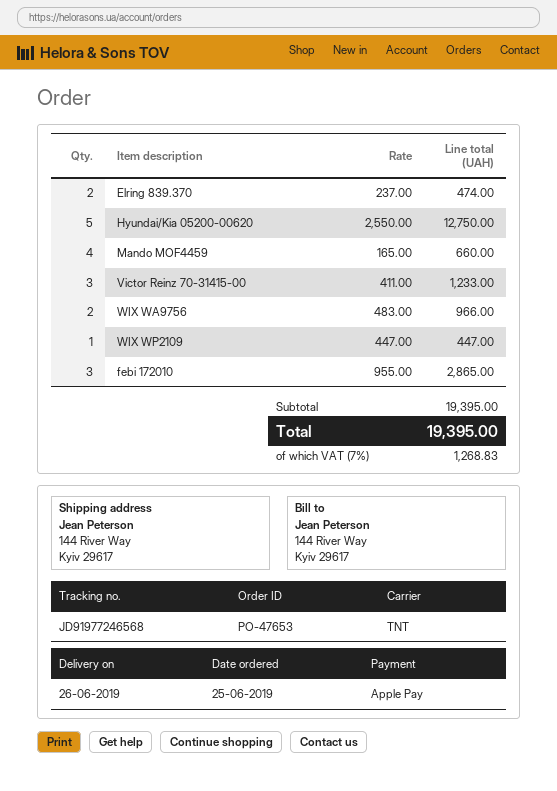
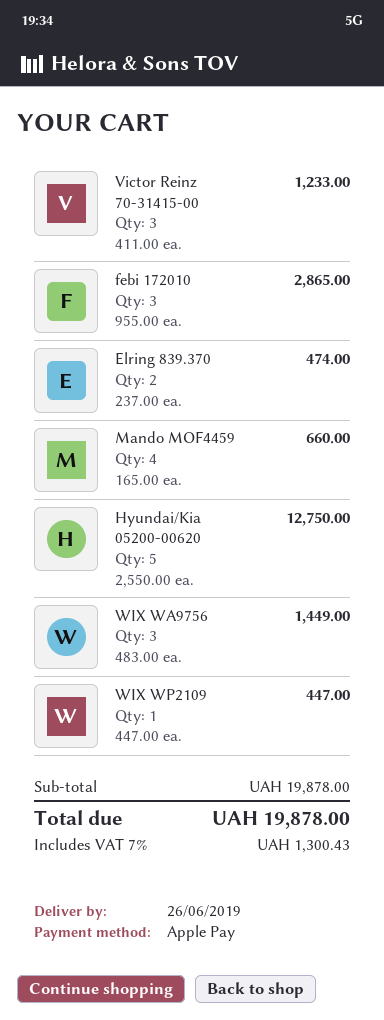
WIX WA9756: 2 x 483.00 = 966.00 -> 3 x 483.00 = 1449.00
subtotal: 19395.00 -> 19878.00
tax: 7% = 1268.83 -> 7% = 1300.43
total: 19395.00 -> 19878.00

